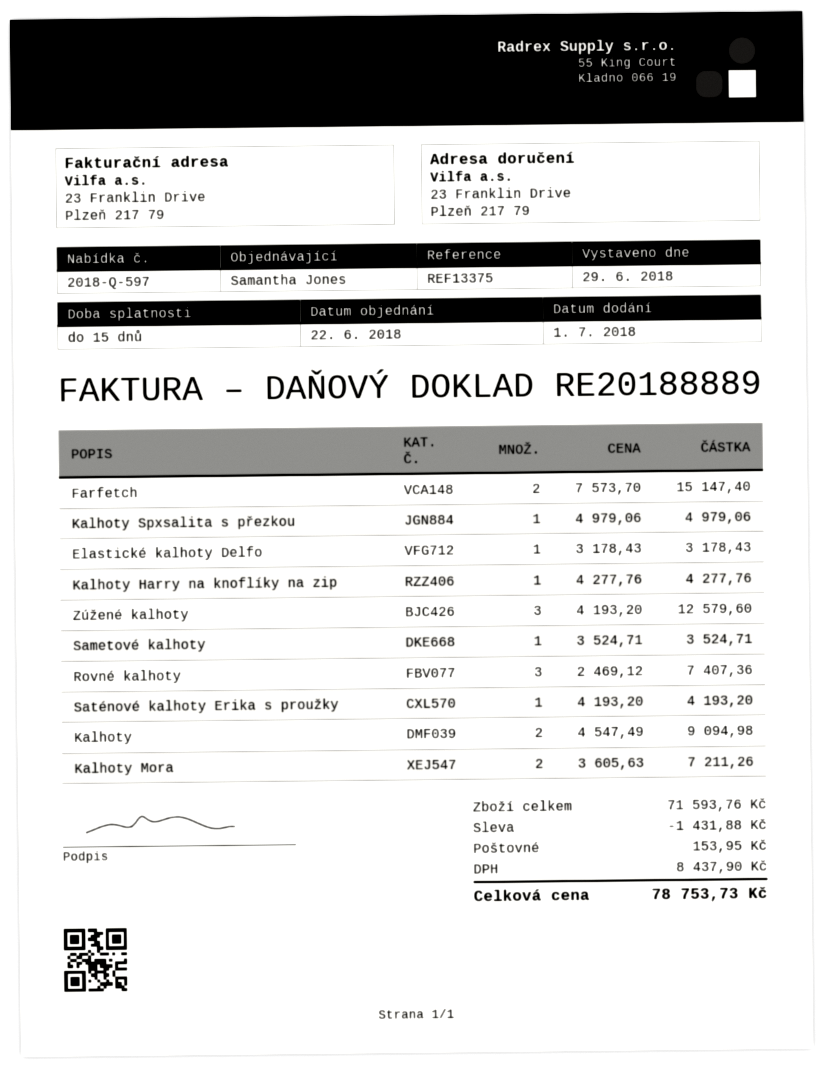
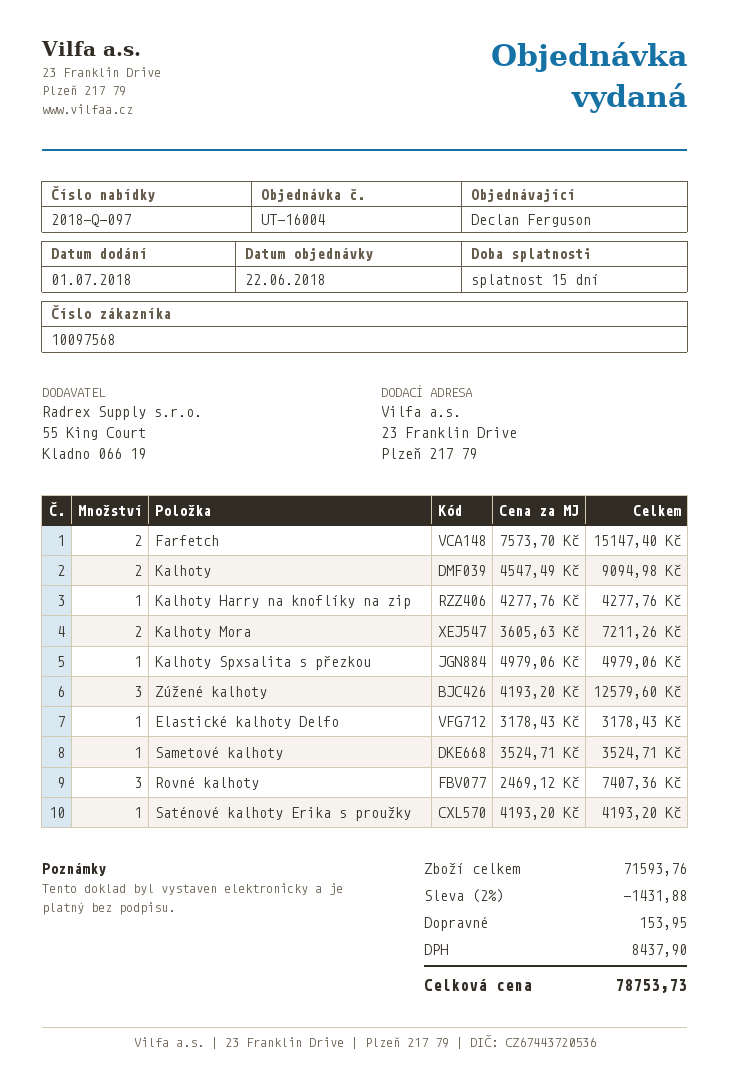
quote number: 2018-Q-597 -> 2018-Q-097
ordered by: Samantha Jones -> Declan Ferguson

